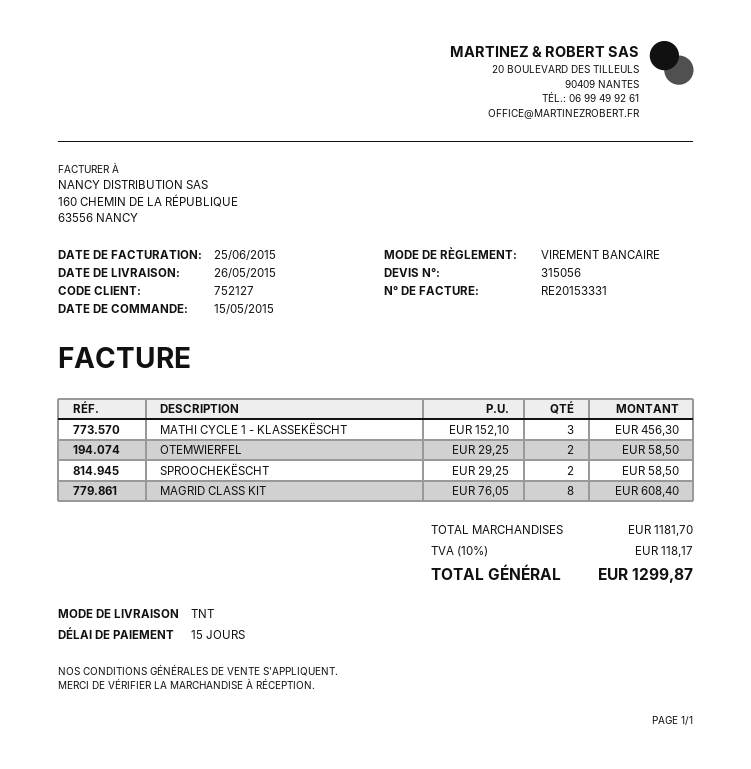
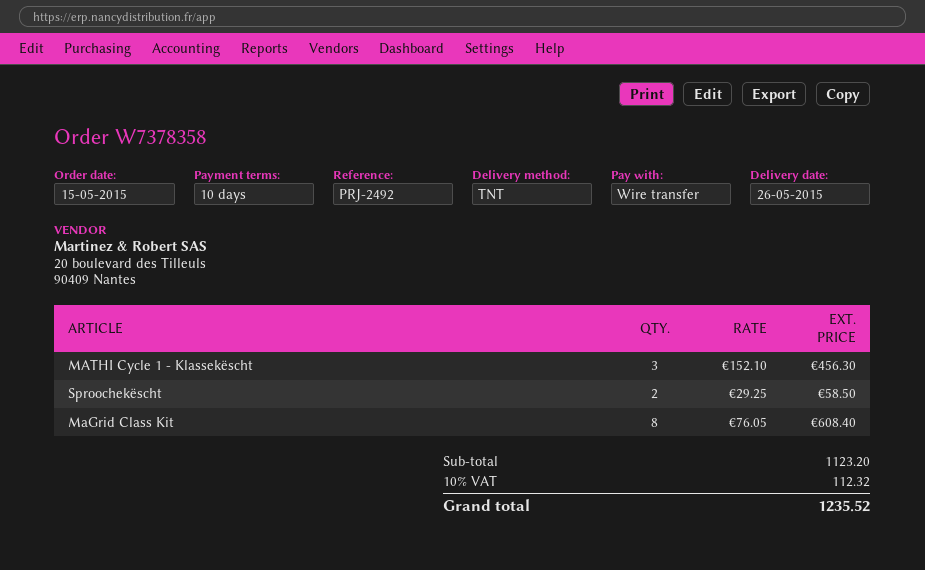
payment terms: 15 days -> 10 days
OTEMWIERFEL: 2 x 29.25 = 58.50 -> none
subtotal: 1181.70 -> 1123.20
tax: 10% = 118.17 -> 10% = 112.32
total: 1299.87 -> 1235.52

